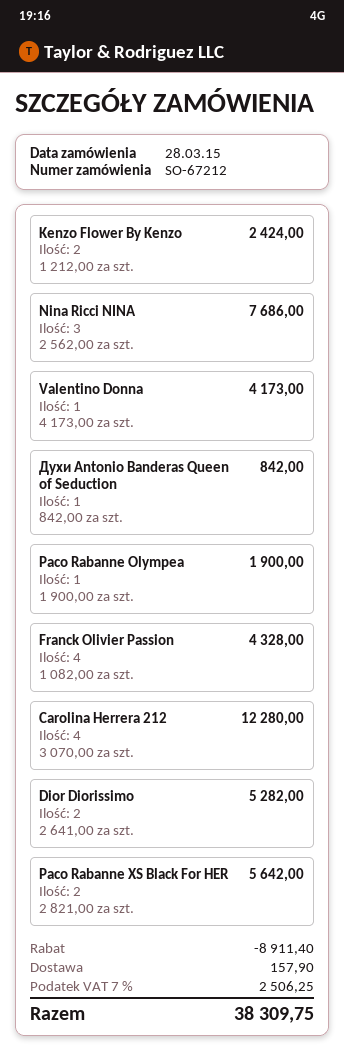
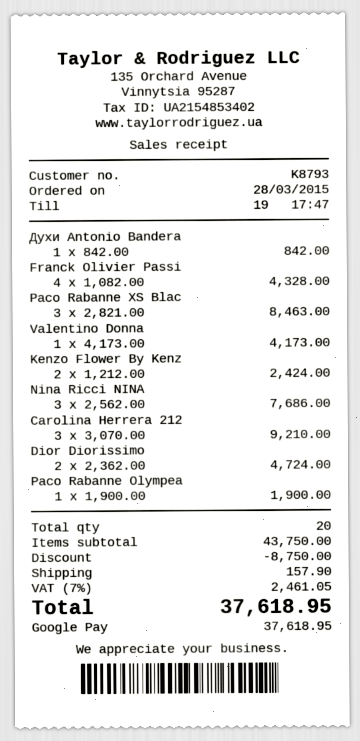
Carolina Herrera 212: 4 x 3070.00 = 12280.00 -> 3 x 3070.00 = 9210.00
Dior Diorissimo: 2 x 2641.00 = 5282.00 -> 2 x 2362.00 = 4724.00
Paco Rabanne XS Black For HER: 2 x 2821.00 = 5642.00 -> 3 x 2821.00 = 8463.00
discount: 8911.40 -> 8750.00
tax: 7% = 2506.25 -> 7% = 2461.05
total: 38309.75 -> 37618.95

